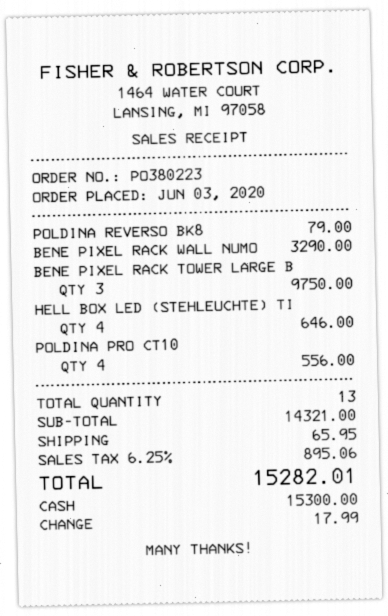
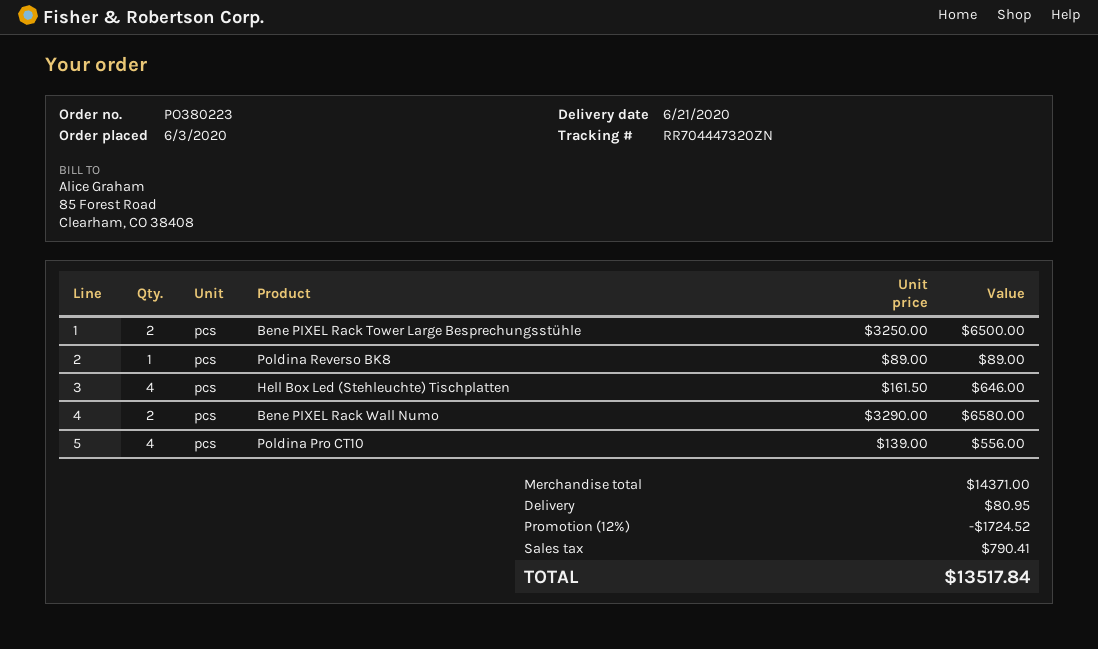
POLDINA REVERSO BK8: 1 for 79.00 -> 1 for 89.00
BENE PIXEL RACK WALL NUMO: 1 for 3290.00 -> 2 for 6580.00
BENE PIXEL RACK TOWER LARGE B: 3 for 9750.00 -> 2 for 6500.00
subtotal: 14321.00 -> 14371.00
discount: none -> 12% = 1724.52
shipping: 65.95 -> 80.95
tax: 895.06 -> 790.41
total: 15282.01 -> 13517.84

